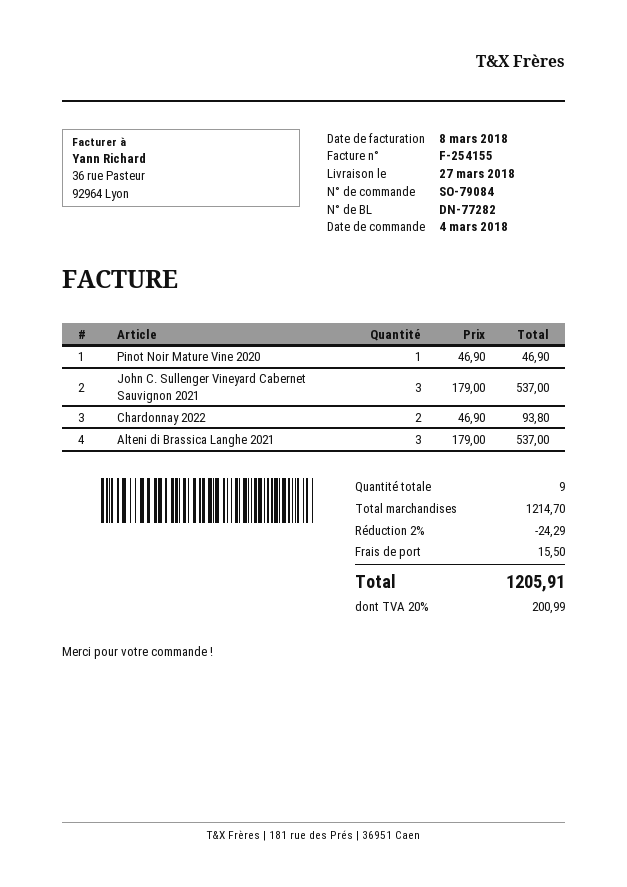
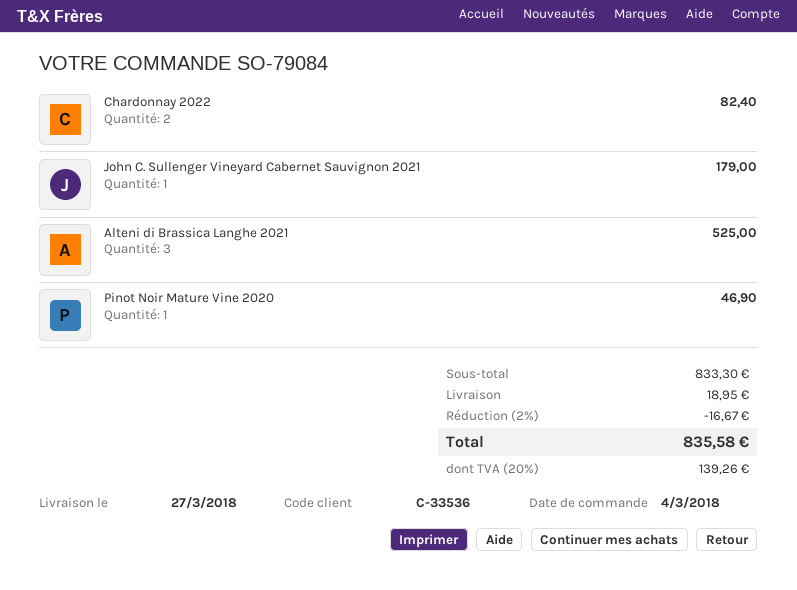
John C. Sullenger Vineyard Cabernet Sauvignon 2021: 3 for 537.00 -> 1 for 179.00
Chardonnay 2022: 2 for 93.80 -> 2 for 82.40
Alteni di Brassica Langhe 2021: 3 for 537.00 -> 3 for 525.00
subtotal: 1214.70 -> 833.30
discount: 2% = 24.29 -> 2% = 16.67
shipping: 15.50 -> 18.95
tax: 20% = 200.99 -> 20% = 139.26
total: 1205.91 -> 835.58

